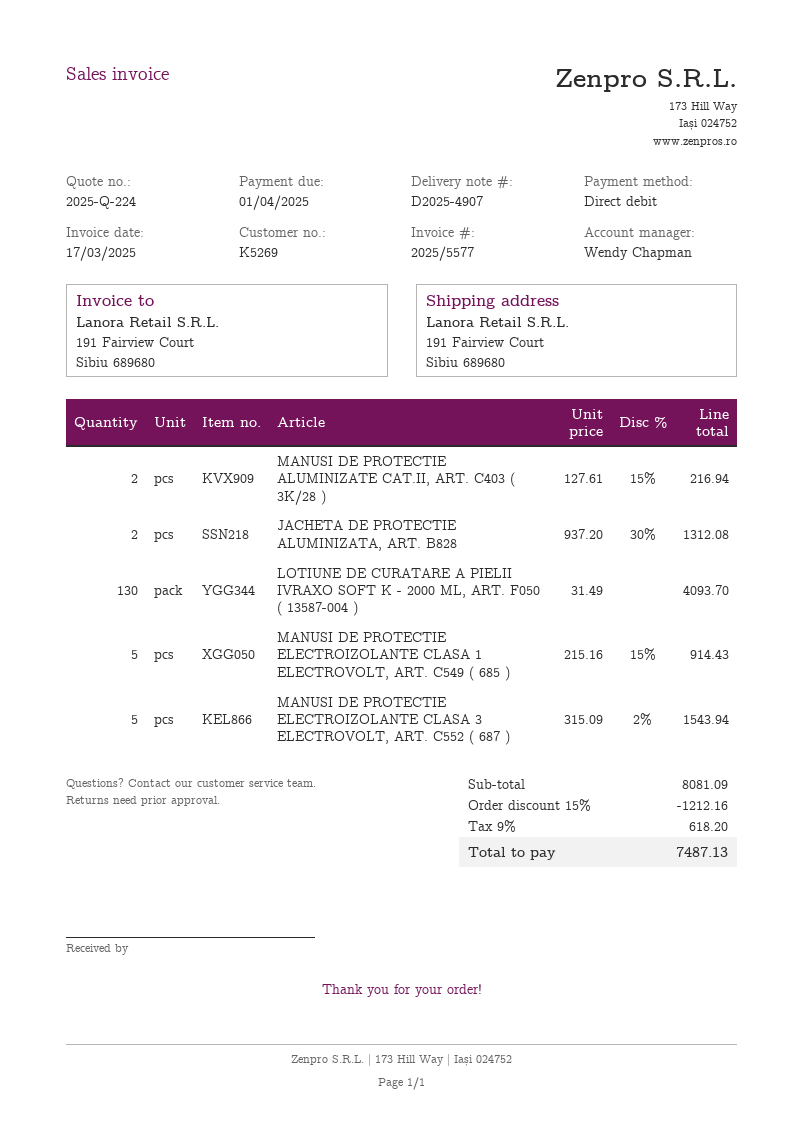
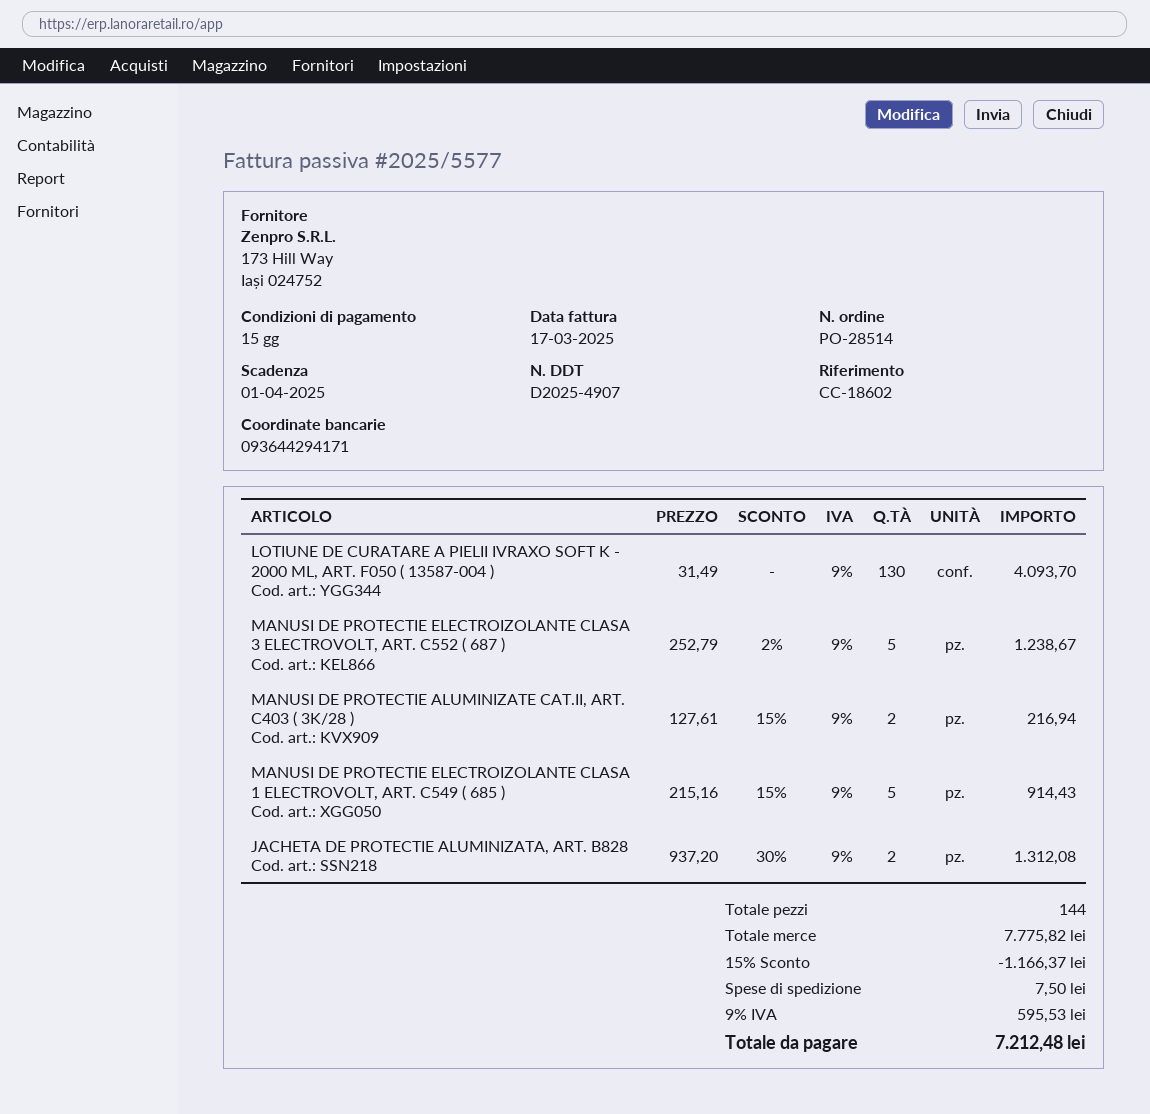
MANUSI DE PROTECTIE ELECTROIZOLANTE CLASA 3 ELECTROVOLT, ART. C552 ( 687 ): 5 x 315.09 - 2% = 1543.94 -> 5 x 252.79 - 2% = 1238.67
subtotal: 8081.09 -> 7775.82
discount: 15% = 1212.16 -> 15% = 1166.37
shipping: none -> 7.50
tax: 9% = 618.20 -> 9% = 595.53
total: 7487.13 -> 7212.48

